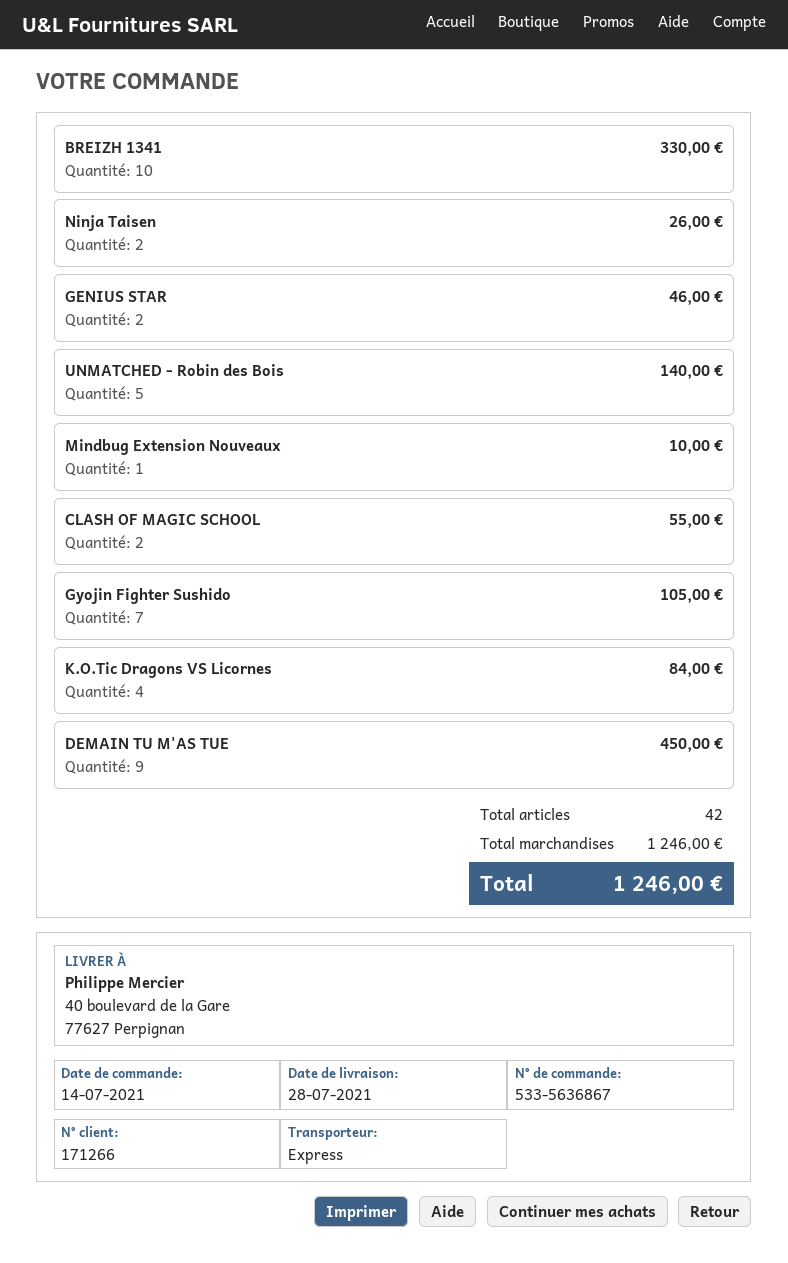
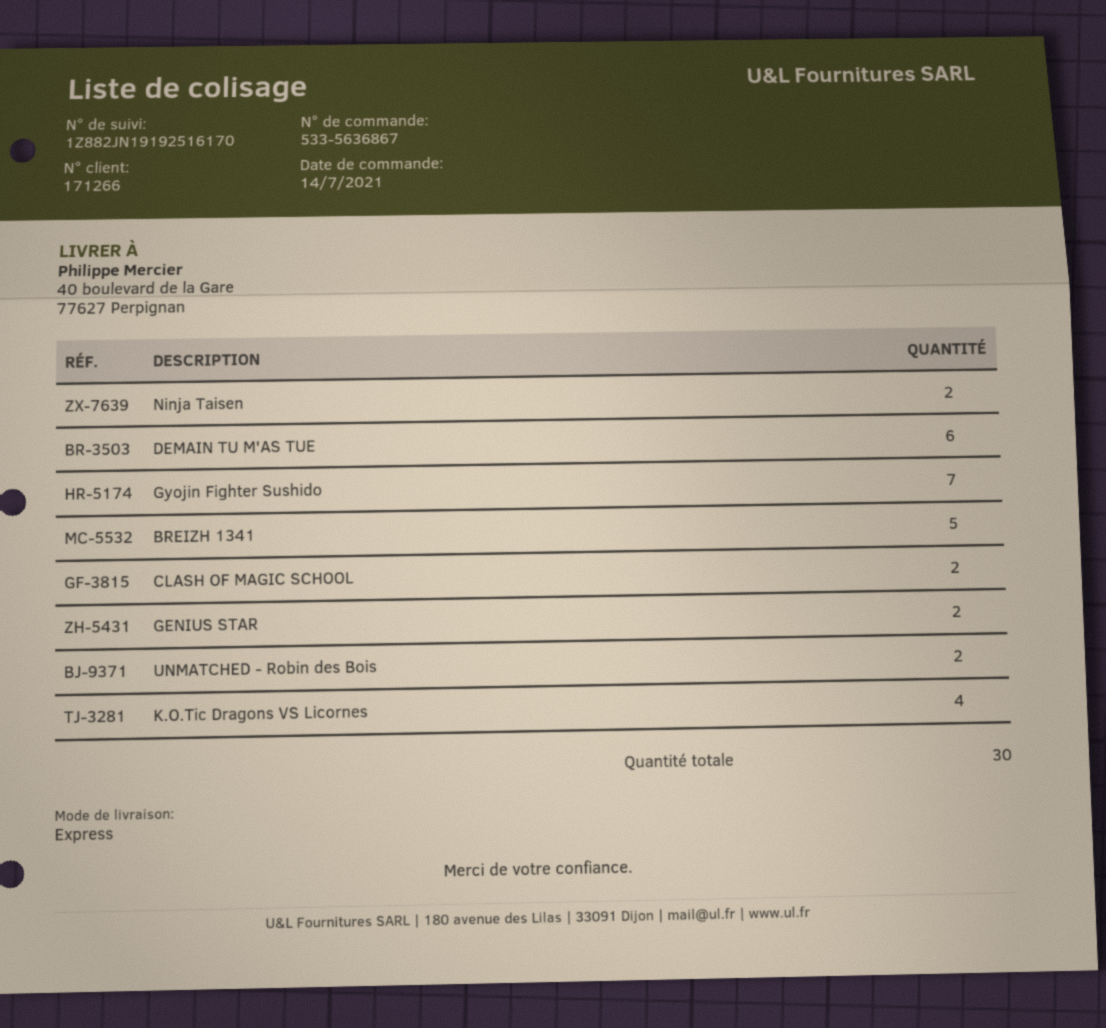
BREIZH 1341: 10 -> 5
UNMATCHED - Robin des Bois: 5 -> 2
Mindbug Extension Nouveaux: 1 -> none
DEMAIN TU M'AS TUE: 9 -> 6
total quantity: 42 -> 30

